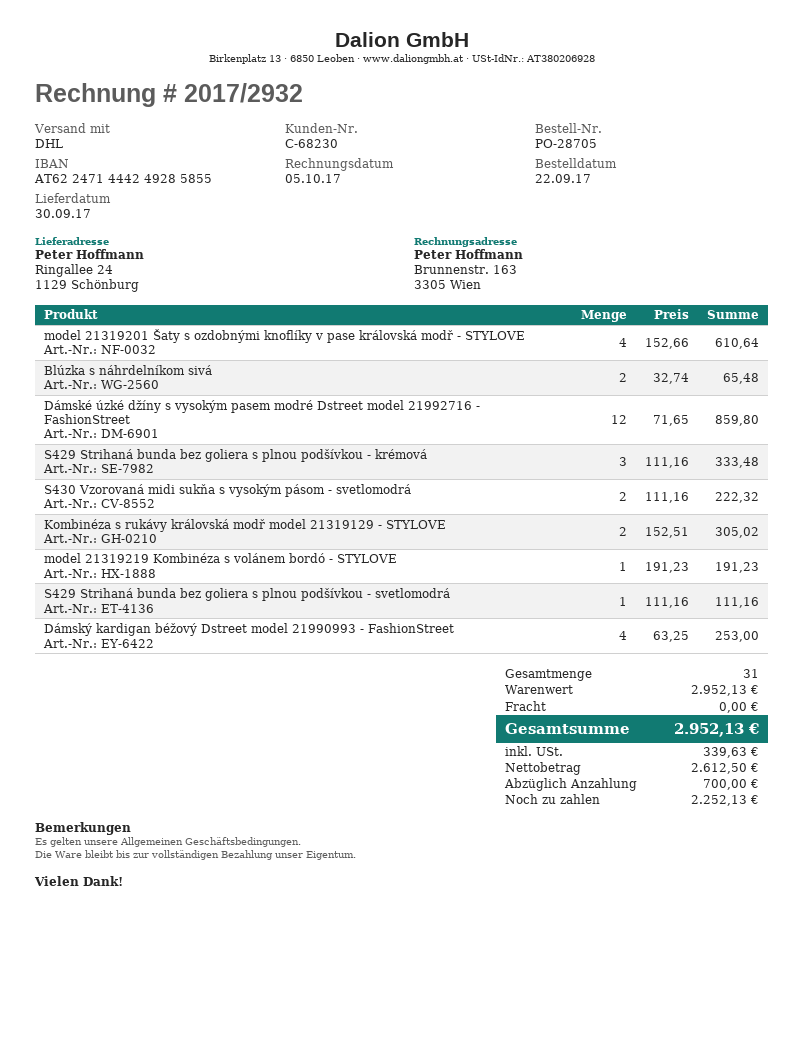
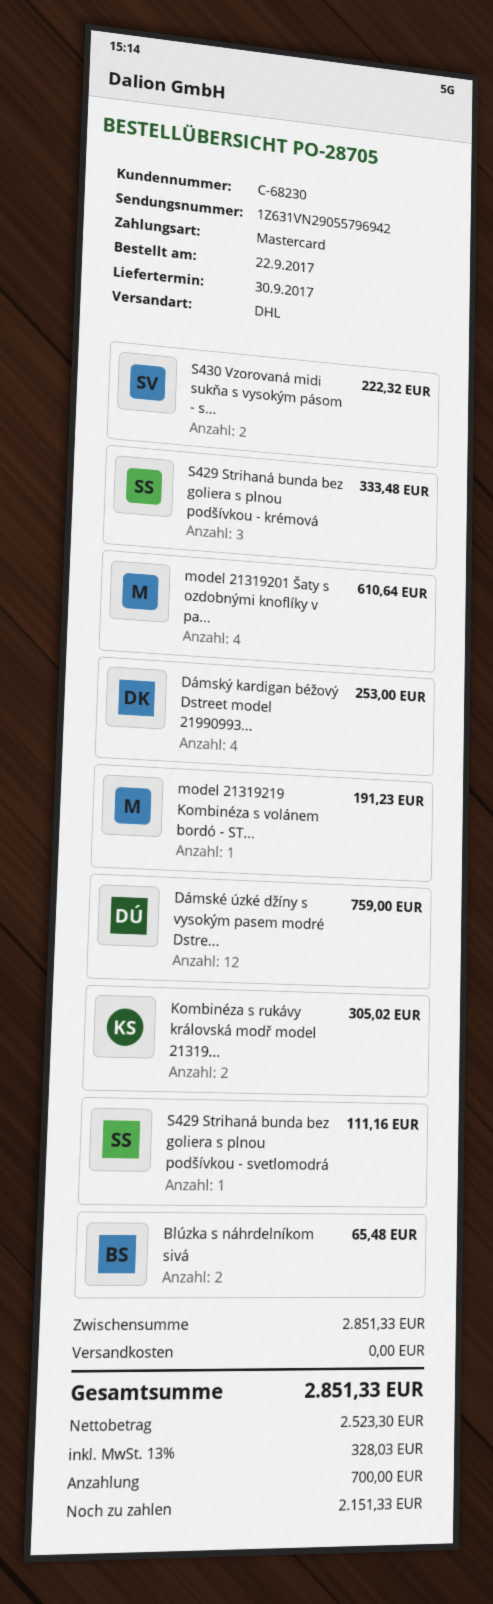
Dámské úzké džíny s vysokým pasem modré Dstreet model 21992716 - FashionStreet: 12 for 859.80 -> 12 for 759.00
subtotal: 2952.13 -> 2851.33
net: 2612.50 -> 2523.30
tax: 339.63 -> 328.03
total: 2952.13 -> 2851.33
balance: 2252.13 -> 2151.33

